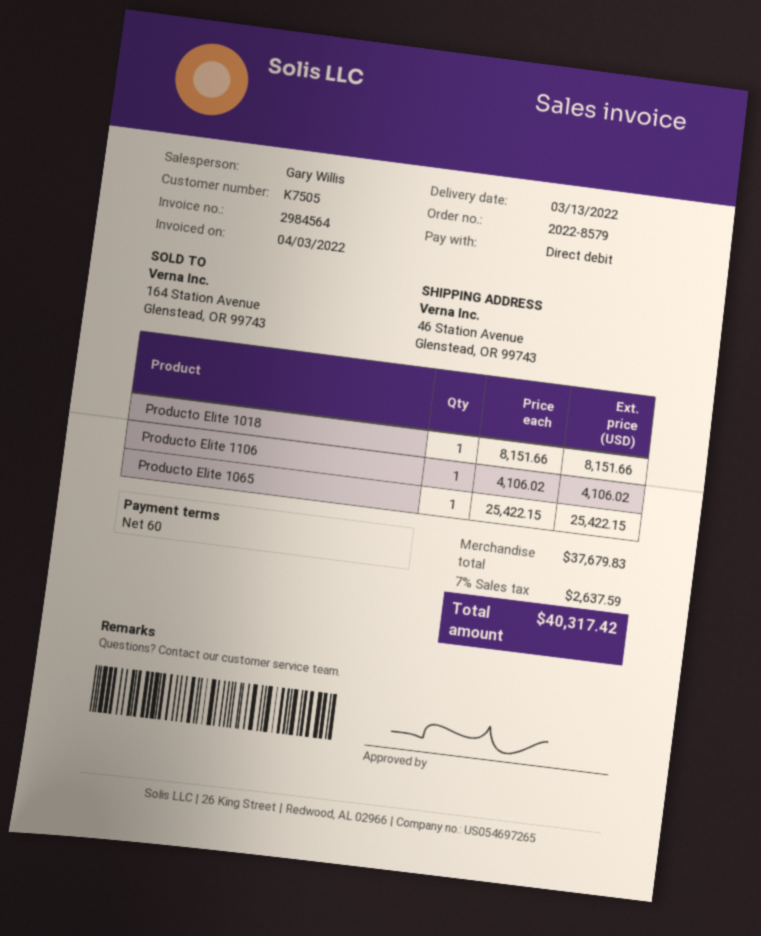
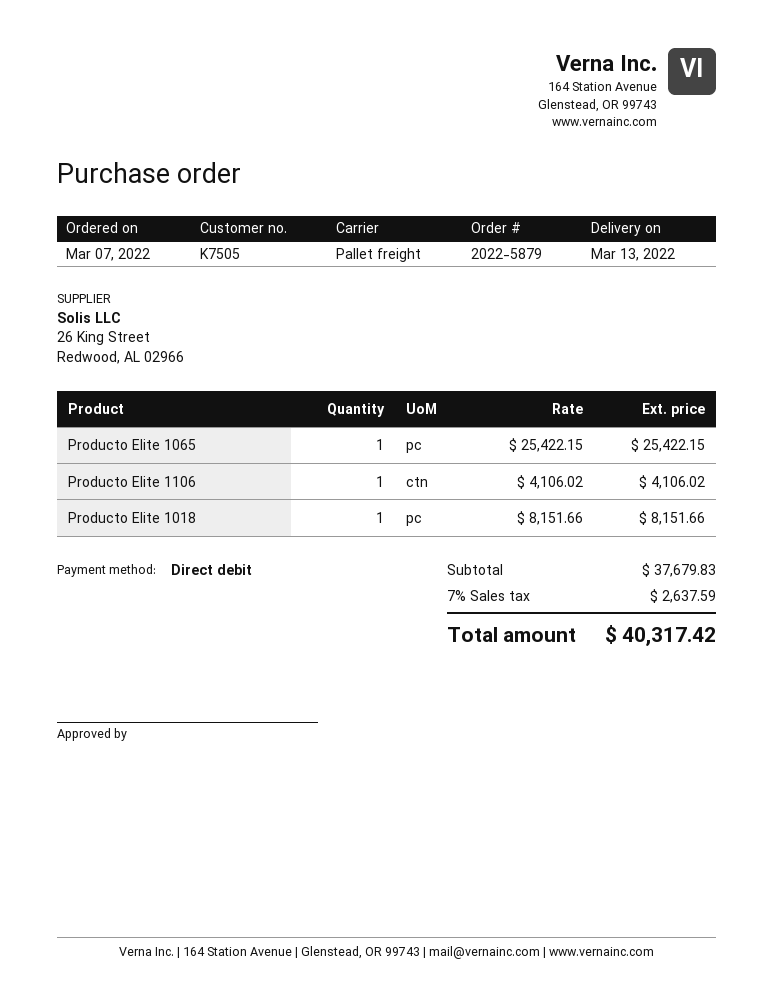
order number: 2022-8579 -> 2022-5879

